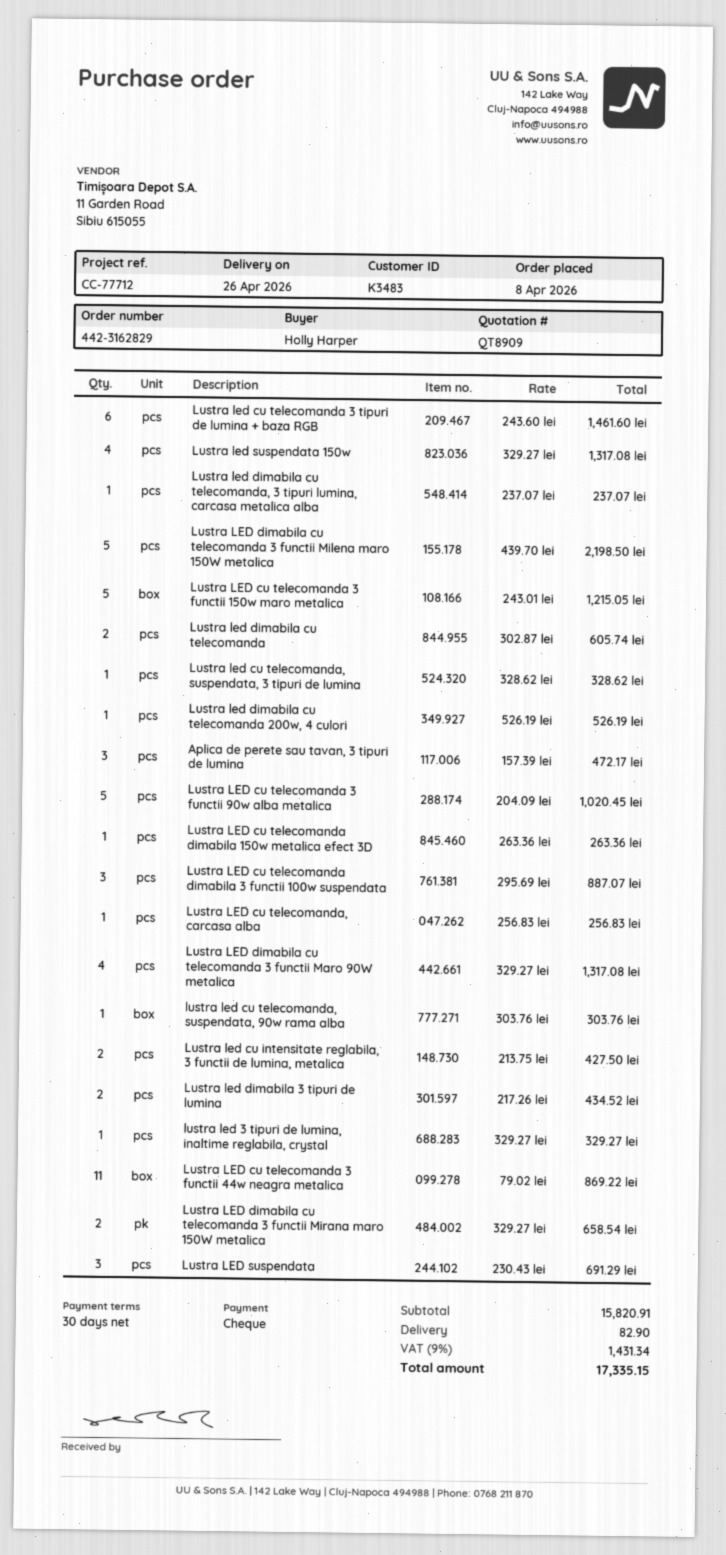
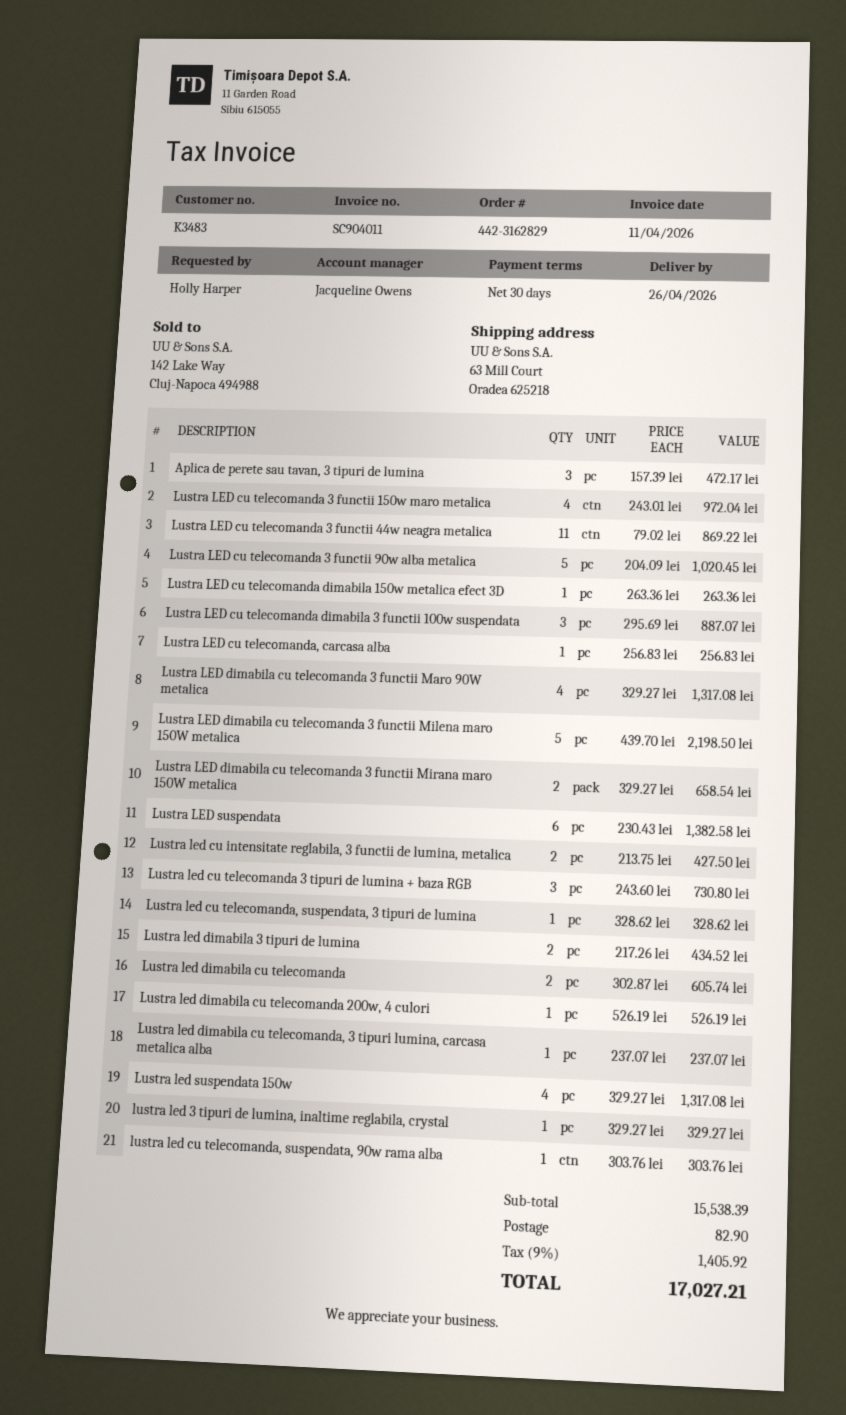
Lustra led cu telecomanda 3 tipuri de lumina + baza RGB: 6 x 243.60 = 1461.60 -> 3 x 243.60 = 730.80
Lustra LED cu telecomanda 3 functii 150w maro metalica: 5 x 243.01 = 1215.05 -> 4 x 243.01 = 972.04
Lustra LED suspendata: 3 x 230.43 = 691.29 -> 6 x 230.43 = 1382.58
subtotal: 15820.91 -> 15538.39
tax: 9% = 1431.34 -> 9% = 1405.92
total: 17335.15 -> 17027.21

